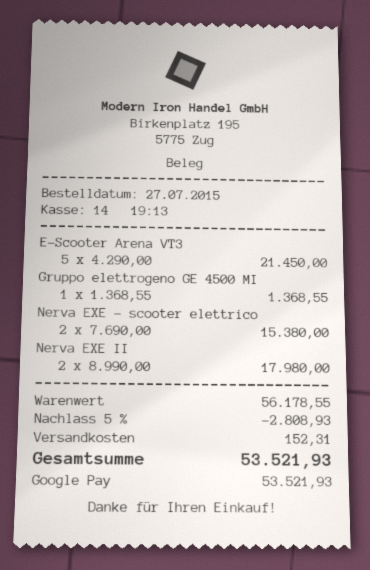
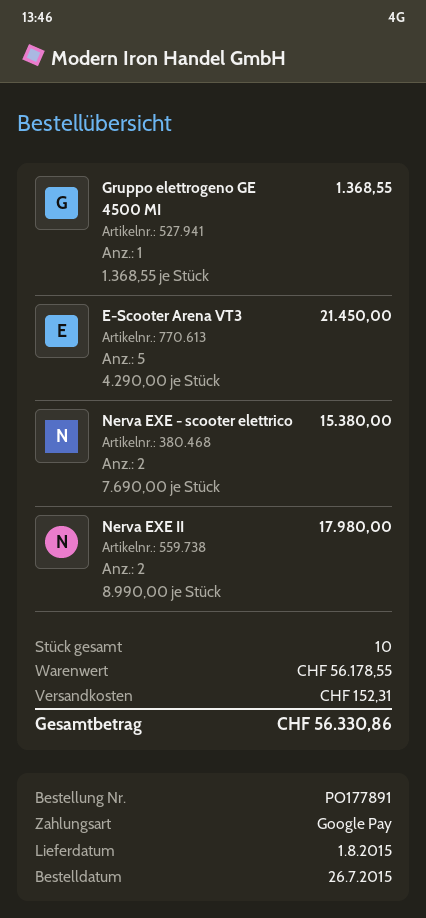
order date: 2015-07-27 -> 2015-07-26
discount: 5% = 2808.93 -> none
total: 53521.93 -> 56330.86

